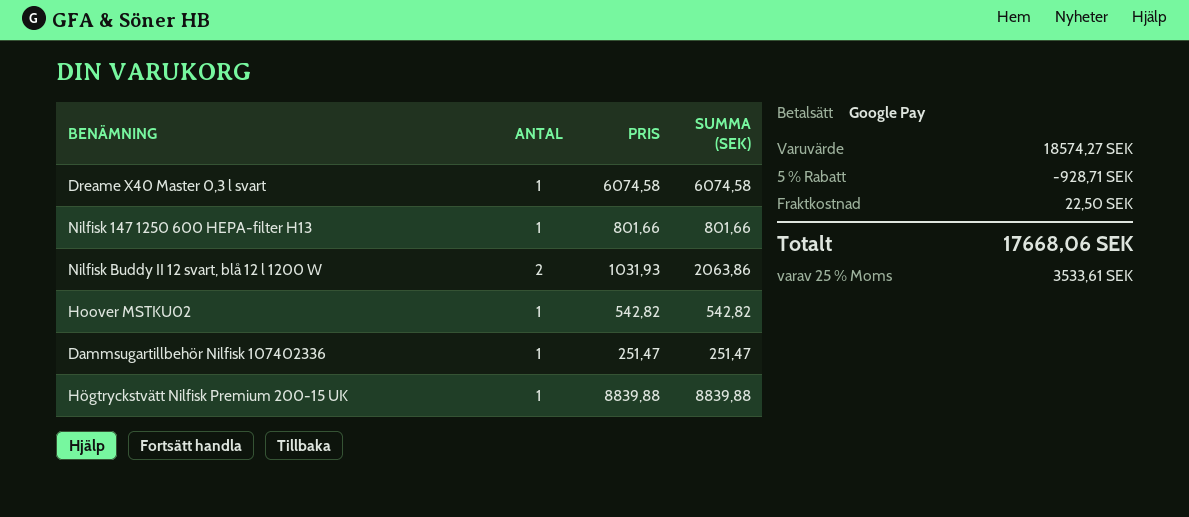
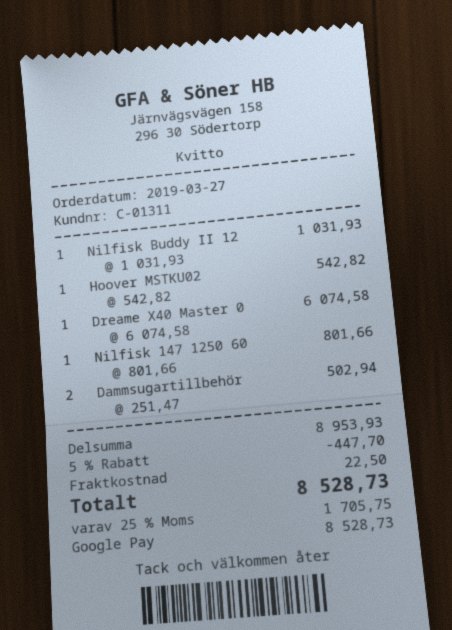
Nilfisk Buddy II 12 svart, blå 12 l 1200 W: 2 x 1031.93 = 2063.86 -> 1 x 1031.93 = 1031.93
Dammsugartillbehör Nilfisk 107402336: 1 x 251.47 = 251.47 -> 2 x 251.47 = 502.94
Högtryckstvätt Nilfisk Premium 200-15 UK: 1 x 8839.88 = 8839.88 -> none
subtotal: 18574.27 -> 8953.93
discount: 5% = 928.71 -> 5% = 447.70
tax: 25% = 3533.61 -> 25% = 1705.75
total: 17668.06 -> 8528.73

